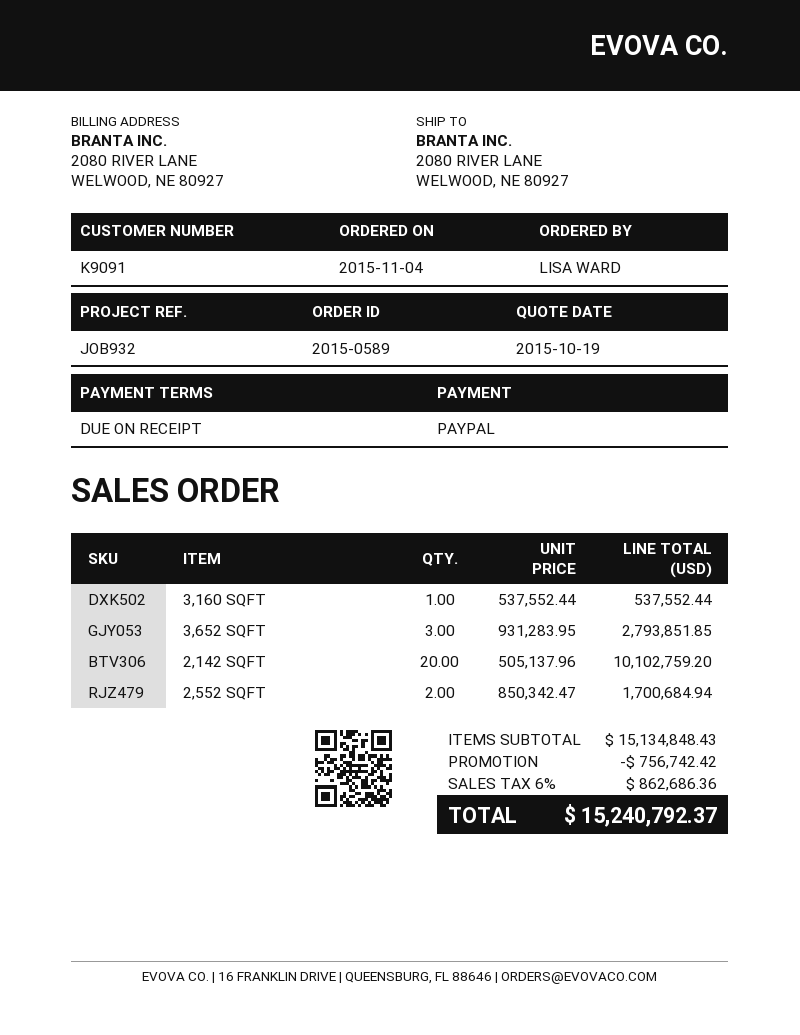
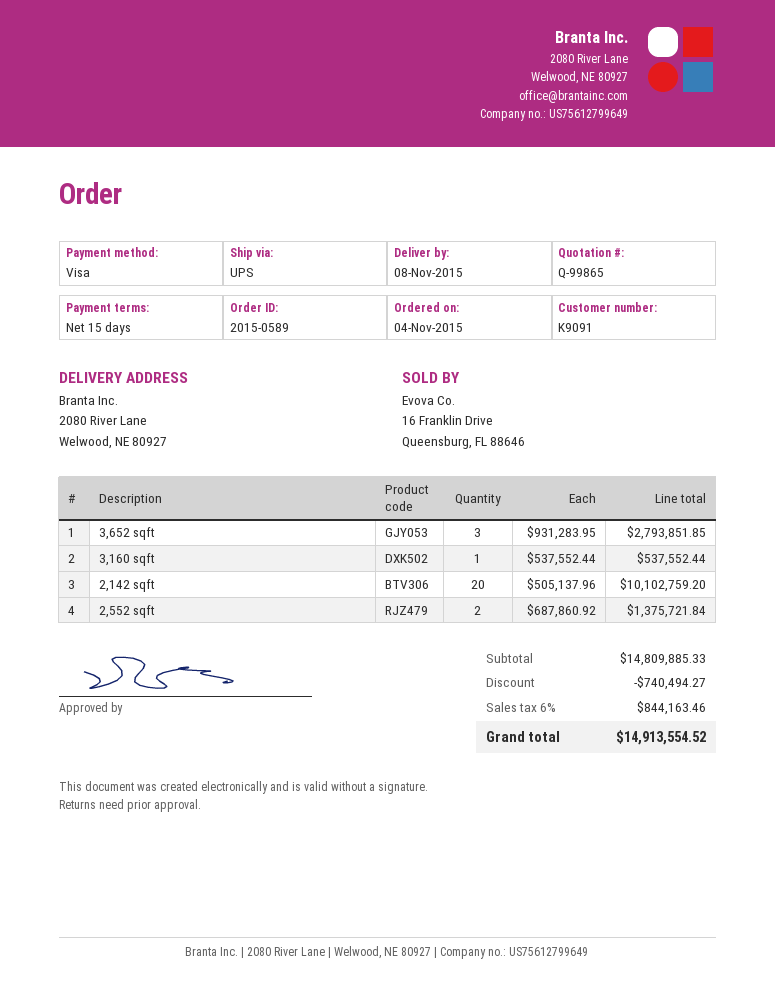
payment terms: on receipt -> 15 days
payment method: PayPal -> Visa
2,552 SQFT: 2 x 850342.47 = 1700684.94 -> 2 x 687860.92 = 1375721.84
subtotal: 15134848.43 -> 14809885.33
discount: 756742.42 -> 740494.27
tax: 6% = 862686.36 -> 6% = 844163.46
total: 15240792.37 -> 14913554.52

